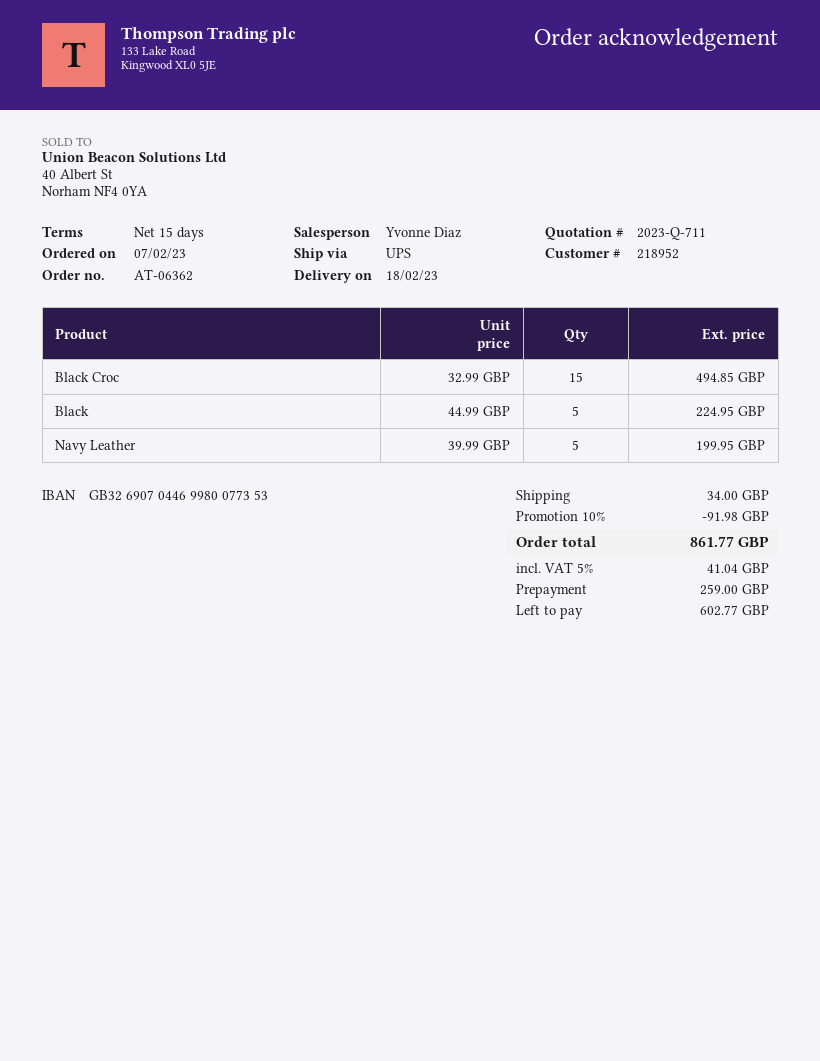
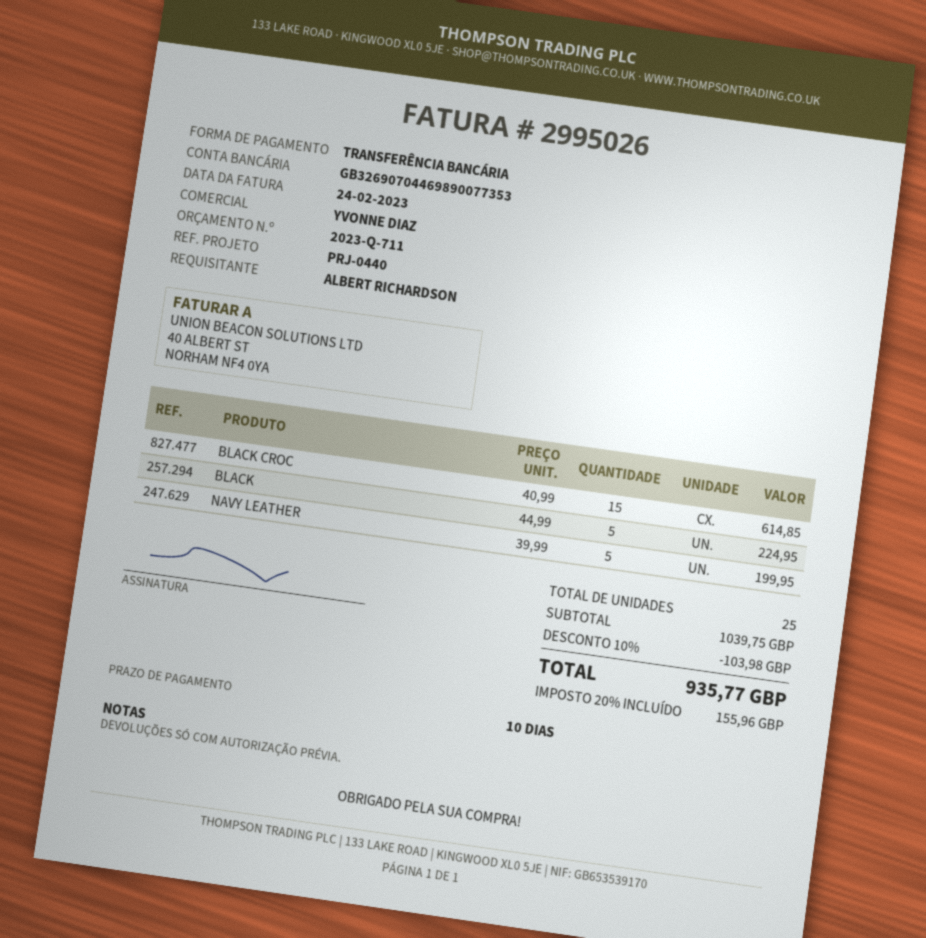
payment terms: 15 days -> 10 days
bank account: GB32690704469980077353 -> GB32690704469890077353
Black Croc: 15 x 32.99 = 494.85 -> 15 x 40.99 = 614.85
discount: 10% = 91.98 -> 10% = 103.98
shipping: 34.00 -> none
tax: 5% = 41.04 -> 20% = 155.96
total: 861.77 -> 935.77

